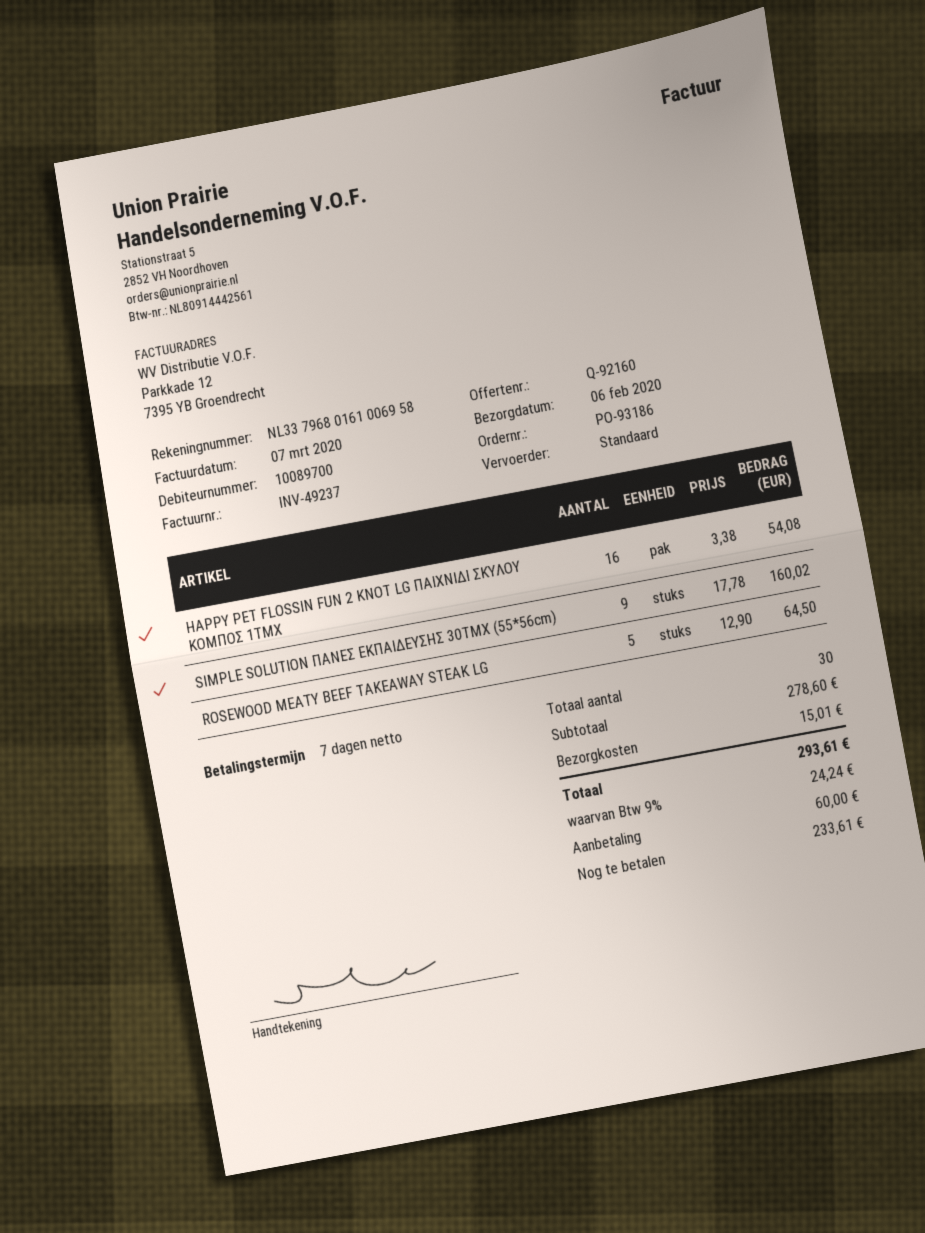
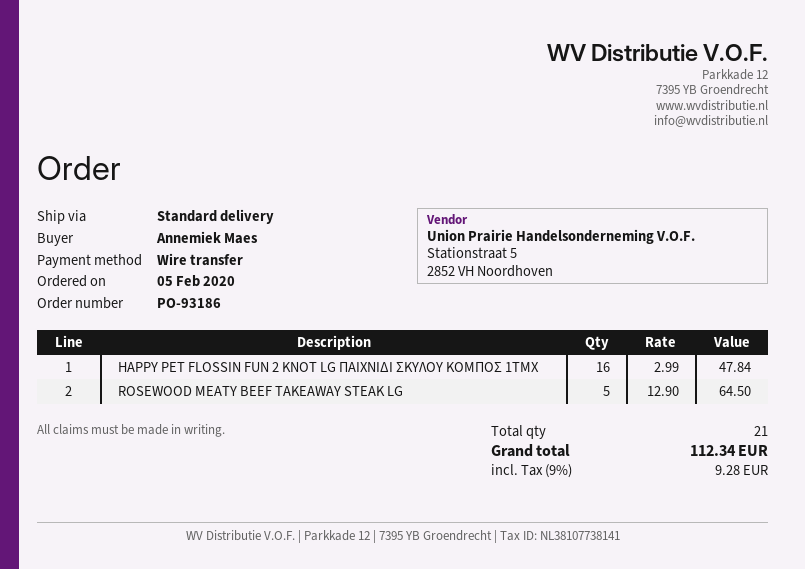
HAPPY PET FLOSSIN FUN 2 KNOT LG ΠΑΙΧΝΙΔΙ ΣΚΥΛΟΥ ΚΟΜΠΟΣ 1TMX: 16 x 3.38 = 54.08 -> 16 x 2.99 = 47.84
SIMPLE SOLUTION ΠΑΝΕΣ ΕΚΠΑΙΔΕΥΣΗΣ 30ΤΜΧ (55*56cm): 9 x 17.78 = 160.02 -> none
total quantity: 30 -> 21
shipping: 15.01 -> none
tax: 9% = 24.24 -> 9% = 9.28
total: 293.61 -> 112.34

